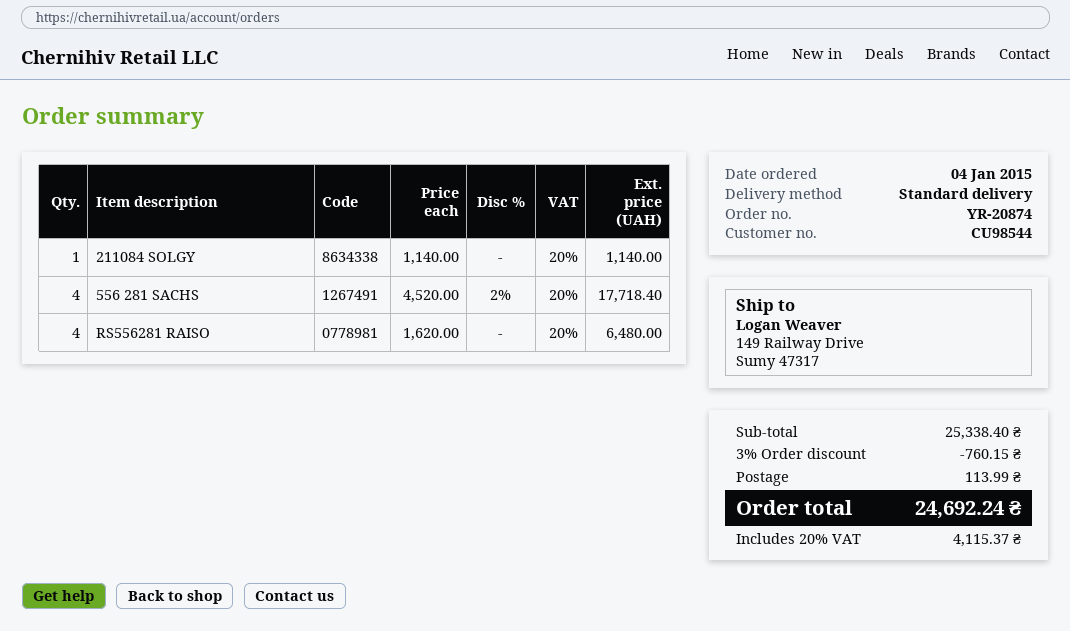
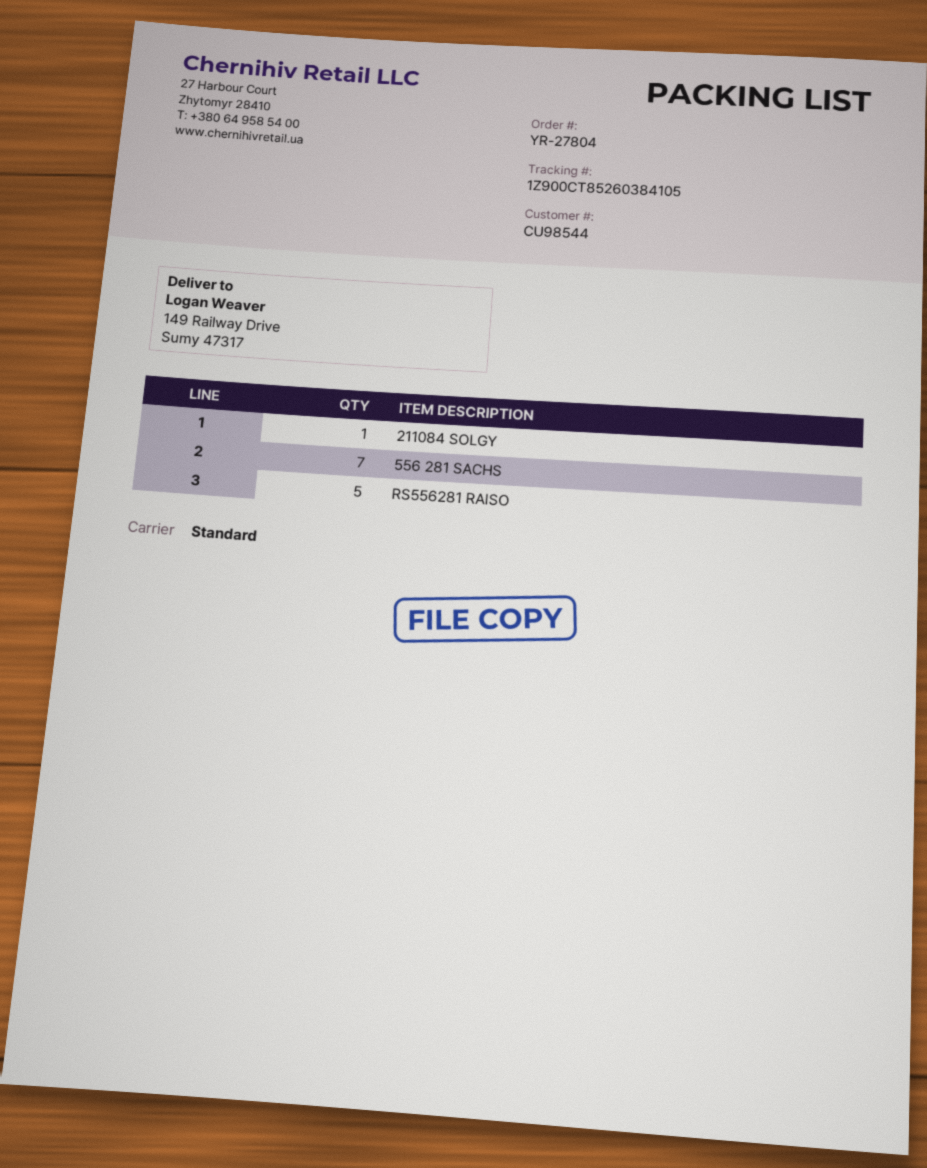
order number: YR-20874 -> YR-27804
556 281 SACHS: 4 -> 7
RS556281 RAISO: 4 -> 5

